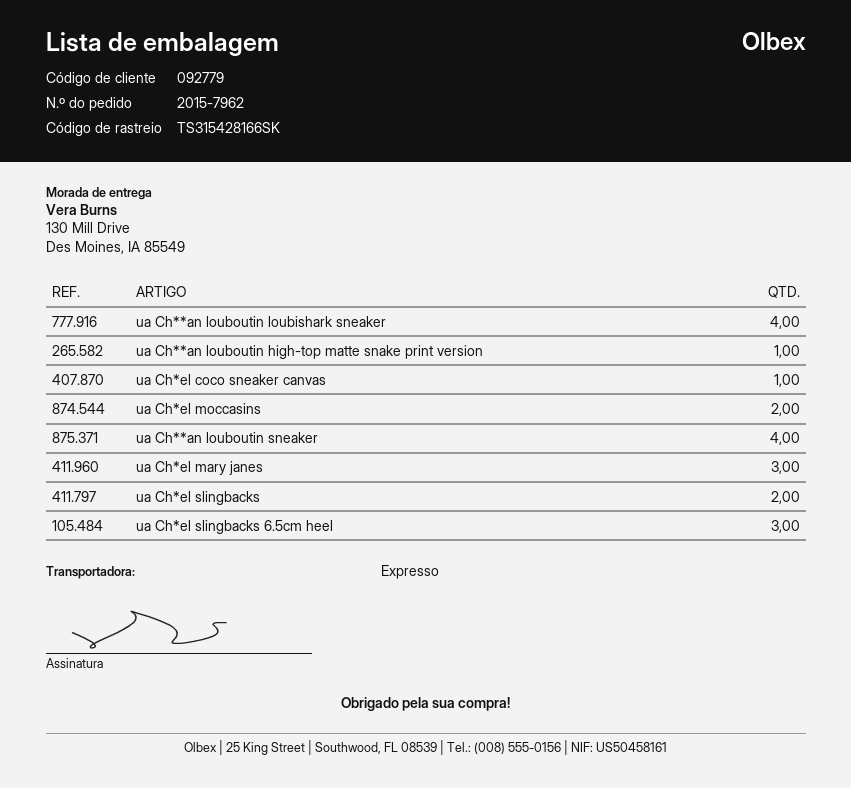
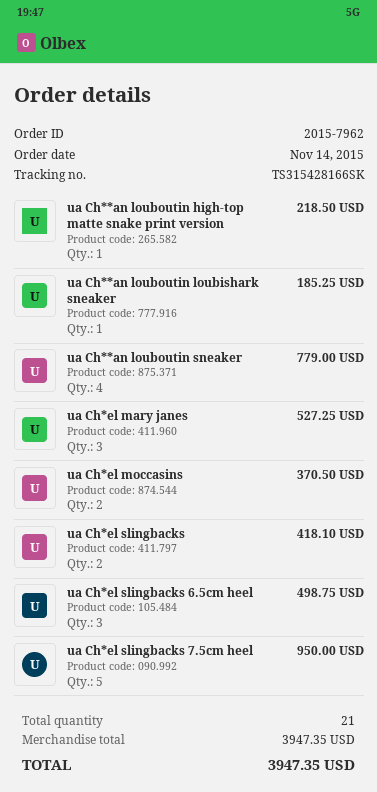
ua Ch**an louboutin loubishark sneaker: 4 -> 1
ua Ch*el coco sneaker canvas: 1 -> none
ua Ch*el slingbacks 7.5cm heel: none -> 5

